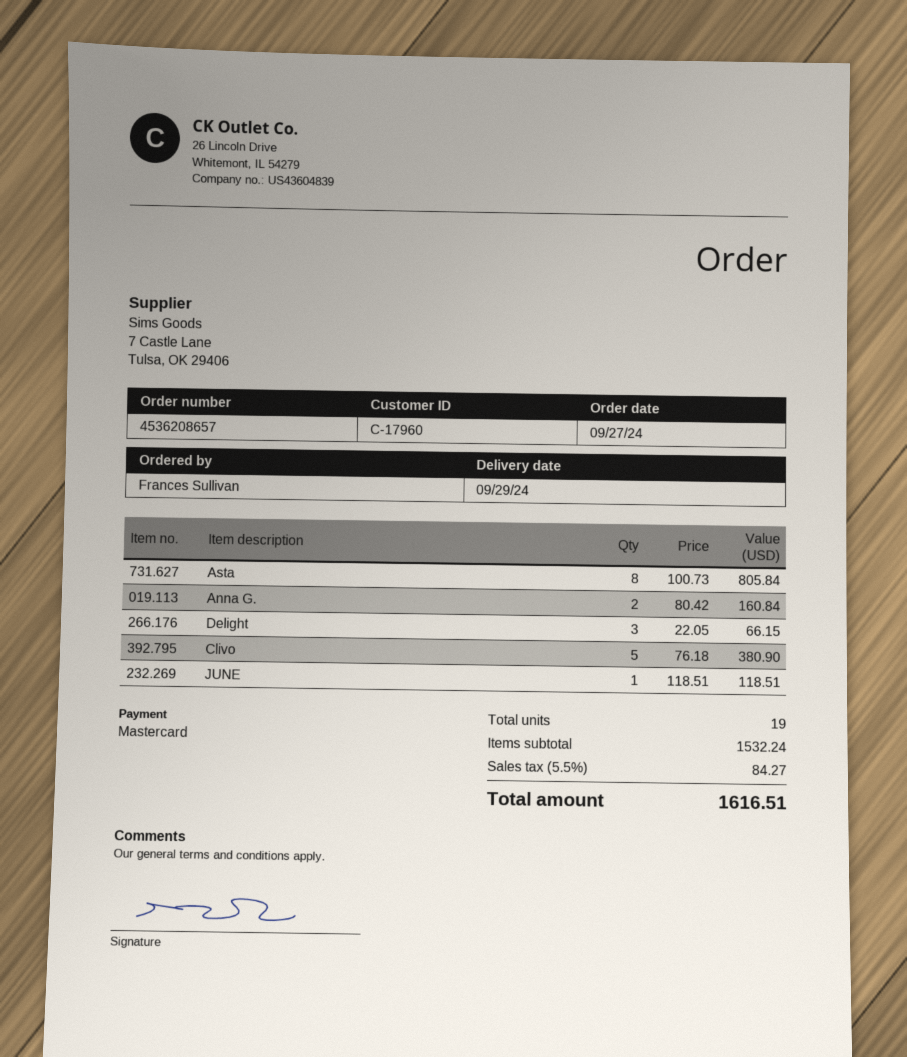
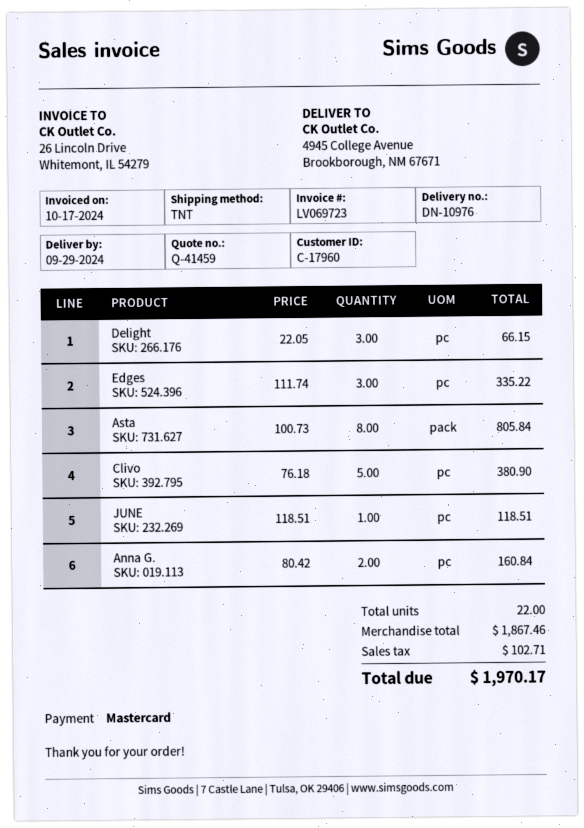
Edges: none -> 3 x 111.74 = 335.22
total quantity: 19 -> 22
subtotal: 1532.24 -> 1867.46
tax: 84.27 -> 102.71
total: 1616.51 -> 1970.17

